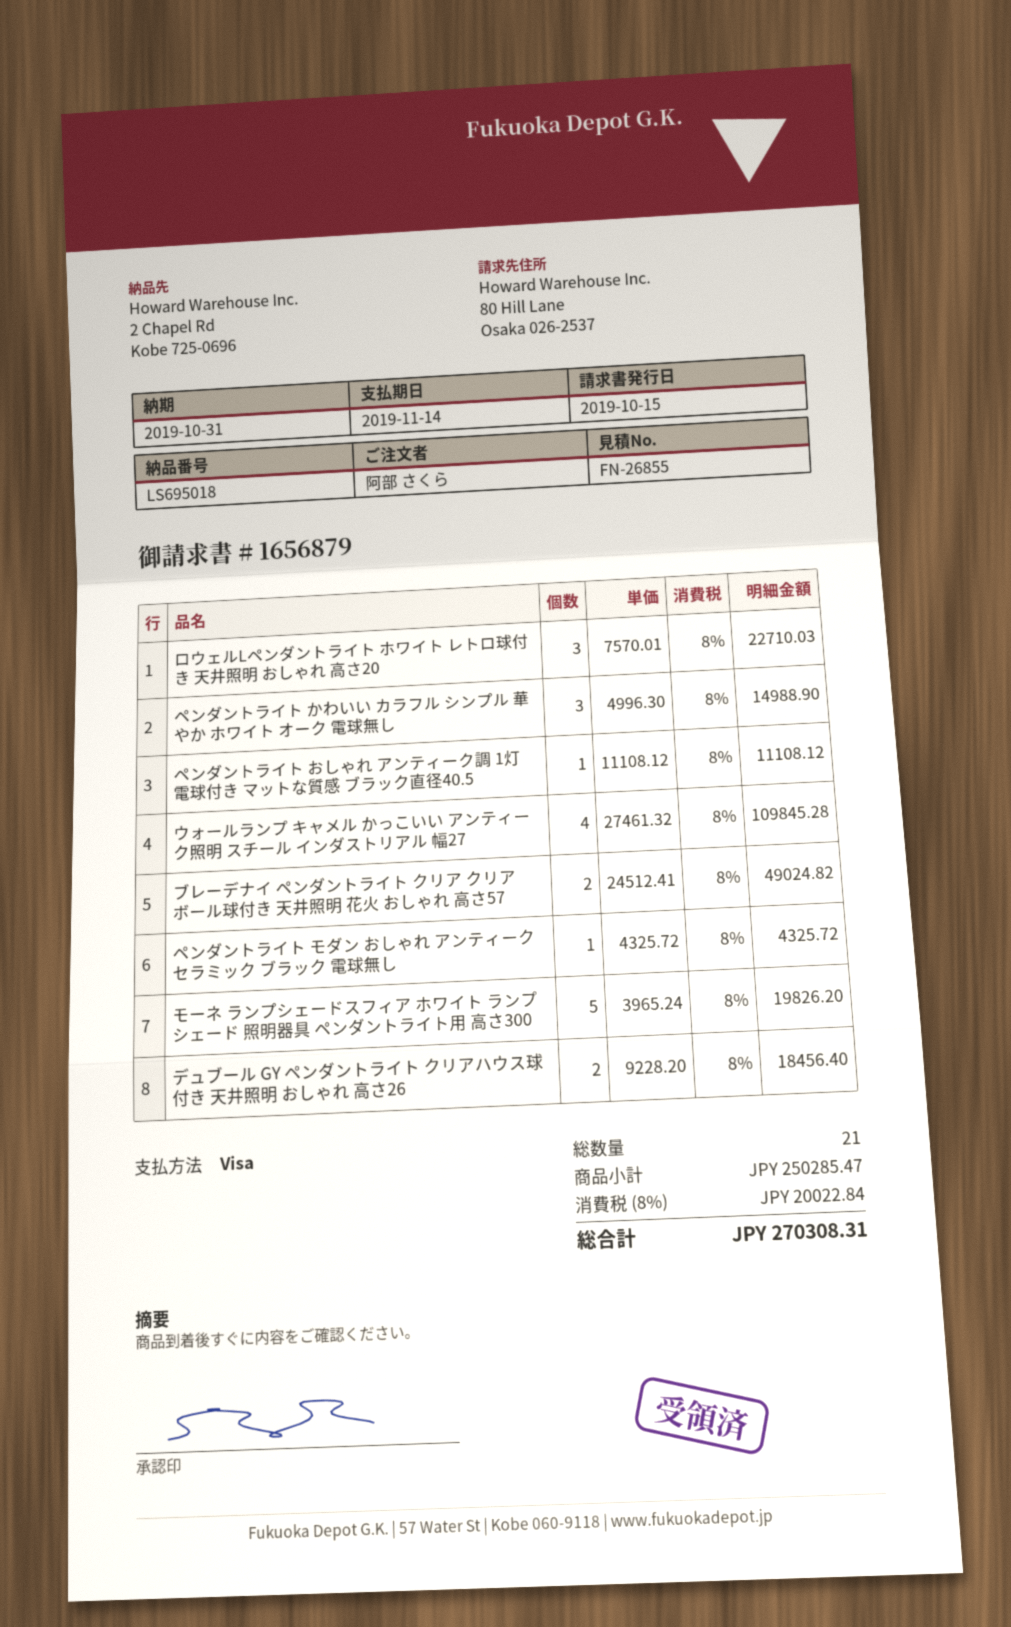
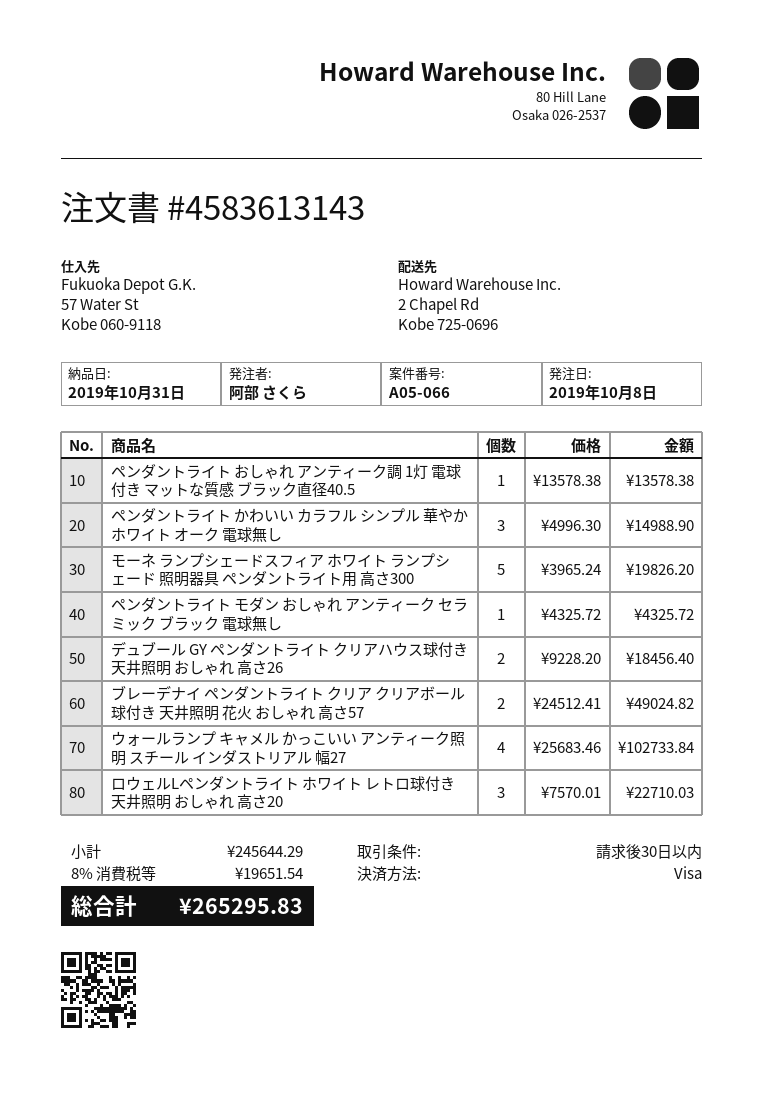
ペンダントライト おしゃれ アンティーク調 1灯 電球付き マットな質感 ブラック直径40.5: 1 x 11108.12 = 11108.12 -> 1 x 13578.38 = 13578.38
ウォールランプ キャメル かっこいい アンティーク照明 スチール インダストリアル 幅27: 4 x 27461.32 = 109845.28 -> 4 x 25683.46 = 102733.84
subtotal: 250285.47 -> 245644.29
tax: 8% = 20022.84 -> 8% = 19651.54
total: 270308.31 -> 265295.83

